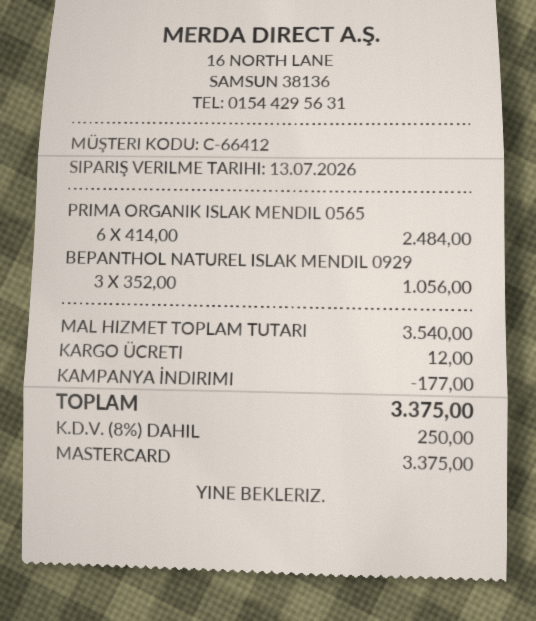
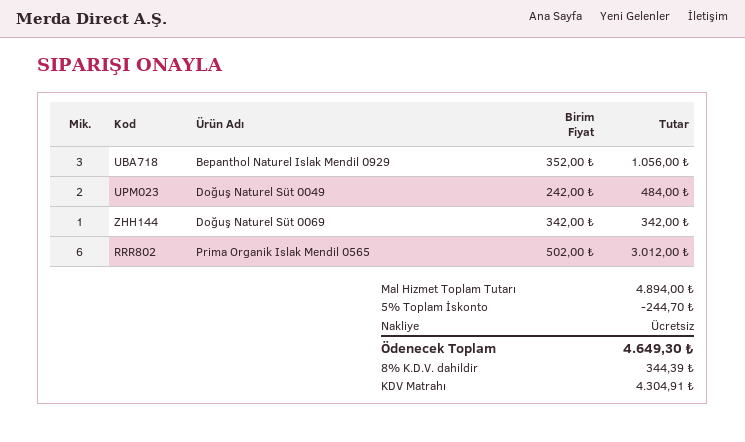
PRIMA ORGANIK ISLAK MENDIL 0565: 6 x 414.00 = 2484.00 -> 6 x 502.00 = 3012.00
Doğuş Naturel Süt 0049: none -> 2 x 242.00 = 484.00
Doğuş Naturel Süt 0069: none -> 1 x 342.00 = 342.00
subtotal: 3540.00 -> 4894.00
discount: 177.00 -> 244.70
shipping: 12.00 -> 0.00
tax: 8% = 250.00 -> 8% = 344.39
total: 3375.00 -> 4649.30

